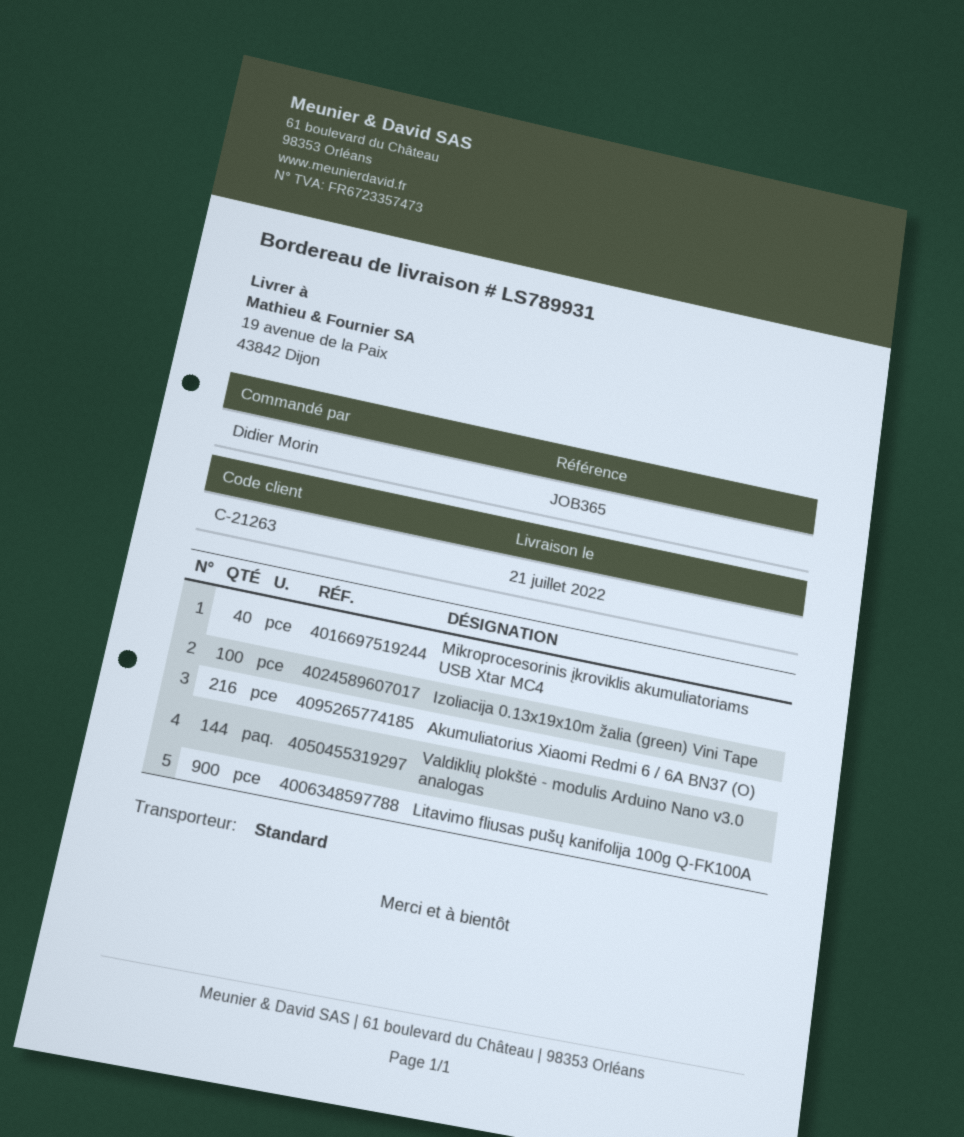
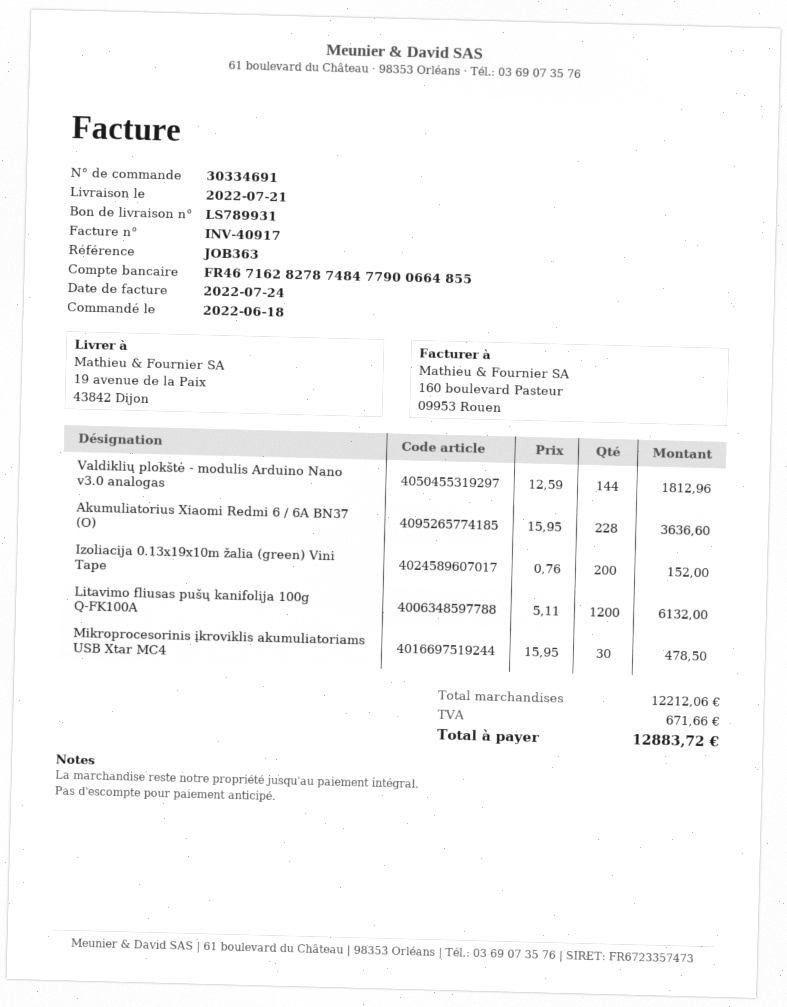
reference: JOB365 -> JOB363
Mikroprocesorinis įkroviklis akumuliatoriams USB Xtar MC4: 40 -> 30
Izoliacija 0.13x19x10m žalia (green) Vini Tape: 100 -> 200
Akumuliatorius Xiaomi Redmi 6 / 6A BN37 (O): 216 -> 228
Litavimo fliusas pušų kanifolija 100g Q-FK100A: 900 -> 1200

